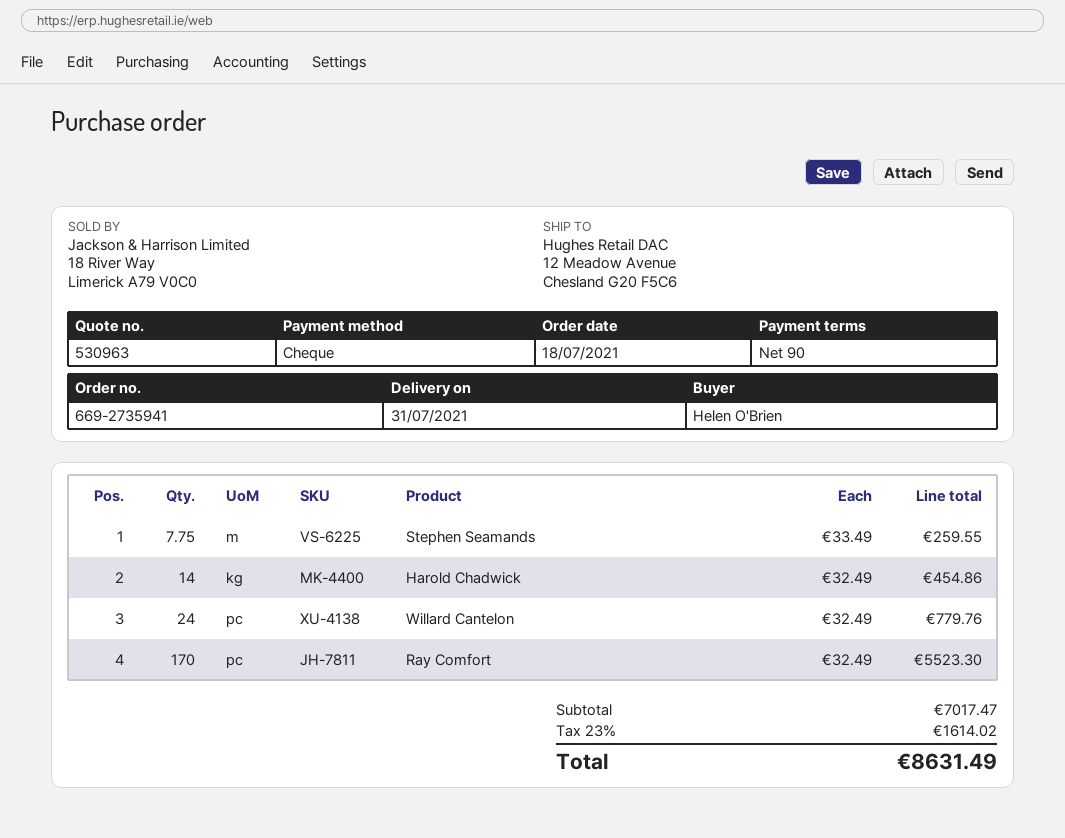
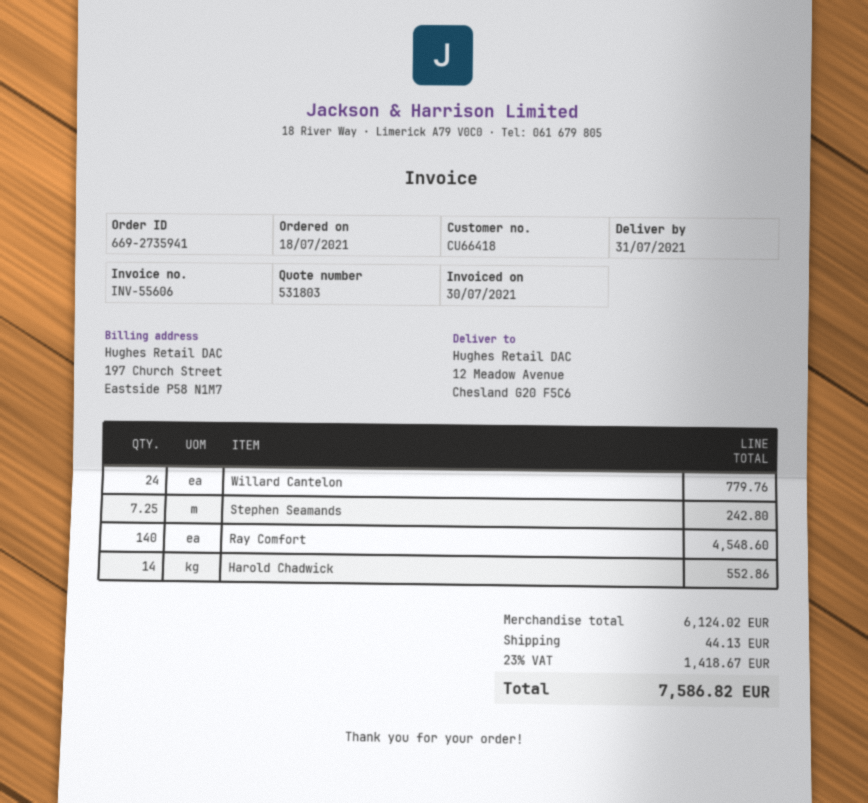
quote number: 530963 -> 531803
Stephen Seamands: 7.75 for 259.55 -> 7.25 for 242.80
Harold Chadwick: 14 for 454.86 -> 14 for 552.86
Ray Comfort: 170 for 5523.30 -> 140 for 4548.60
subtotal: 7017.47 -> 6124.02
shipping: none -> 44.13
tax: 23% = 1614.02 -> 23% = 1418.67
total: 8631.49 -> 7586.82

